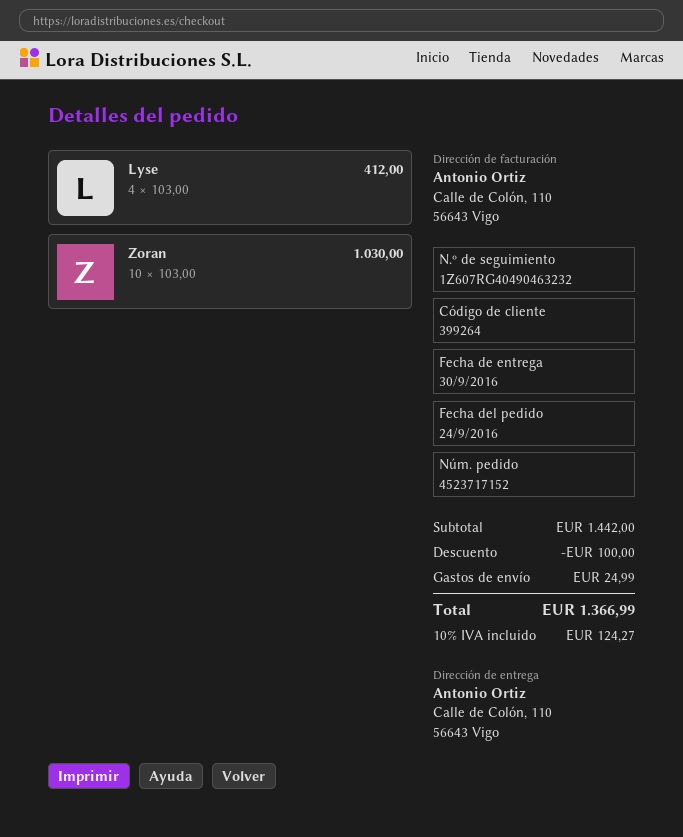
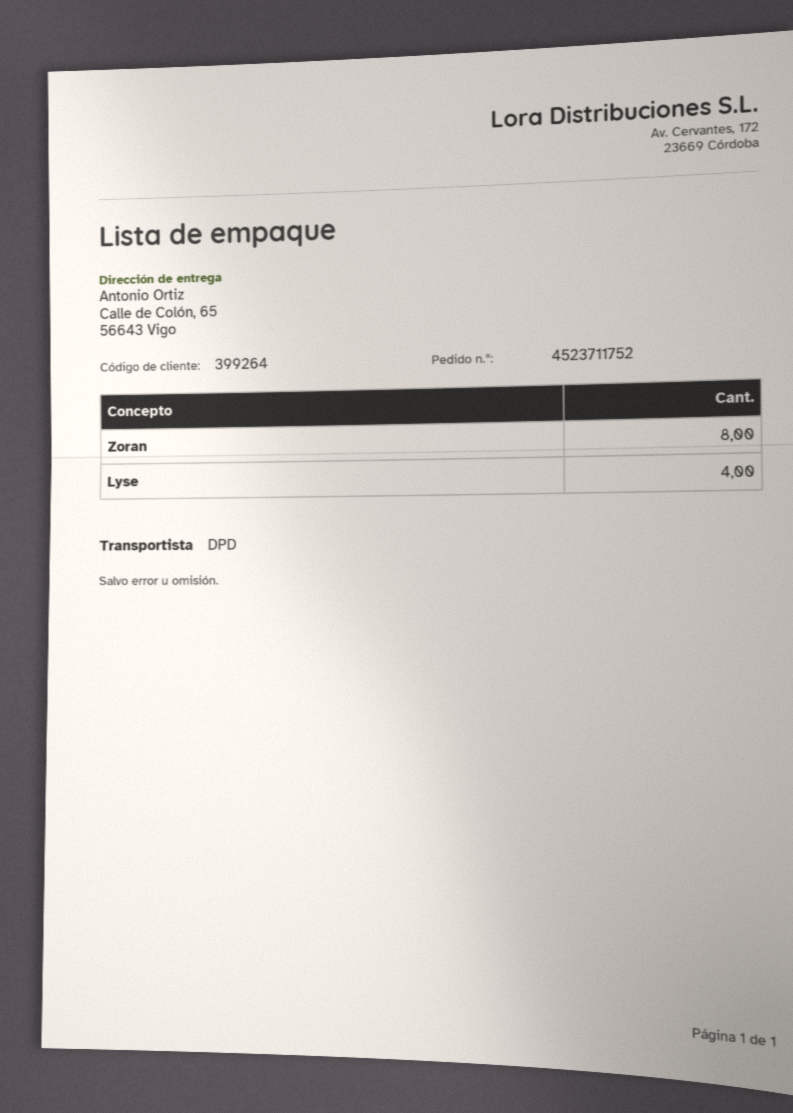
order number: 4523717152 -> 4523711752
ship to: Calle de Colón, 110, 56643 Vigo -> Calle de Colón, 65, 56643 Vigo
Zoran: 10 -> 8

